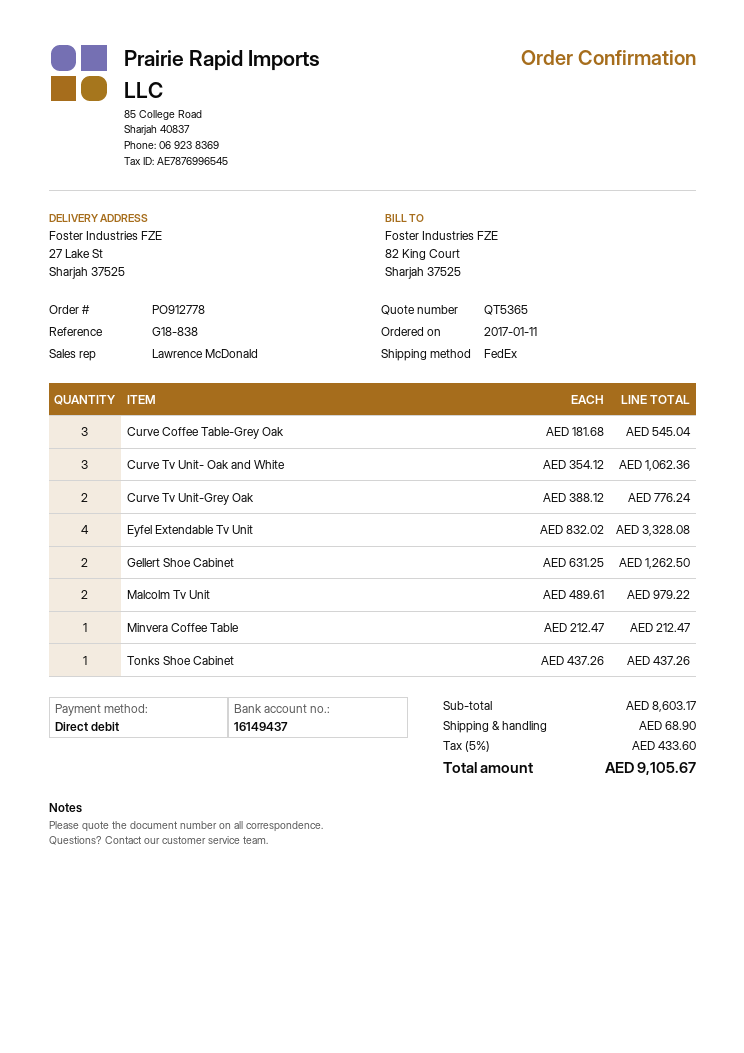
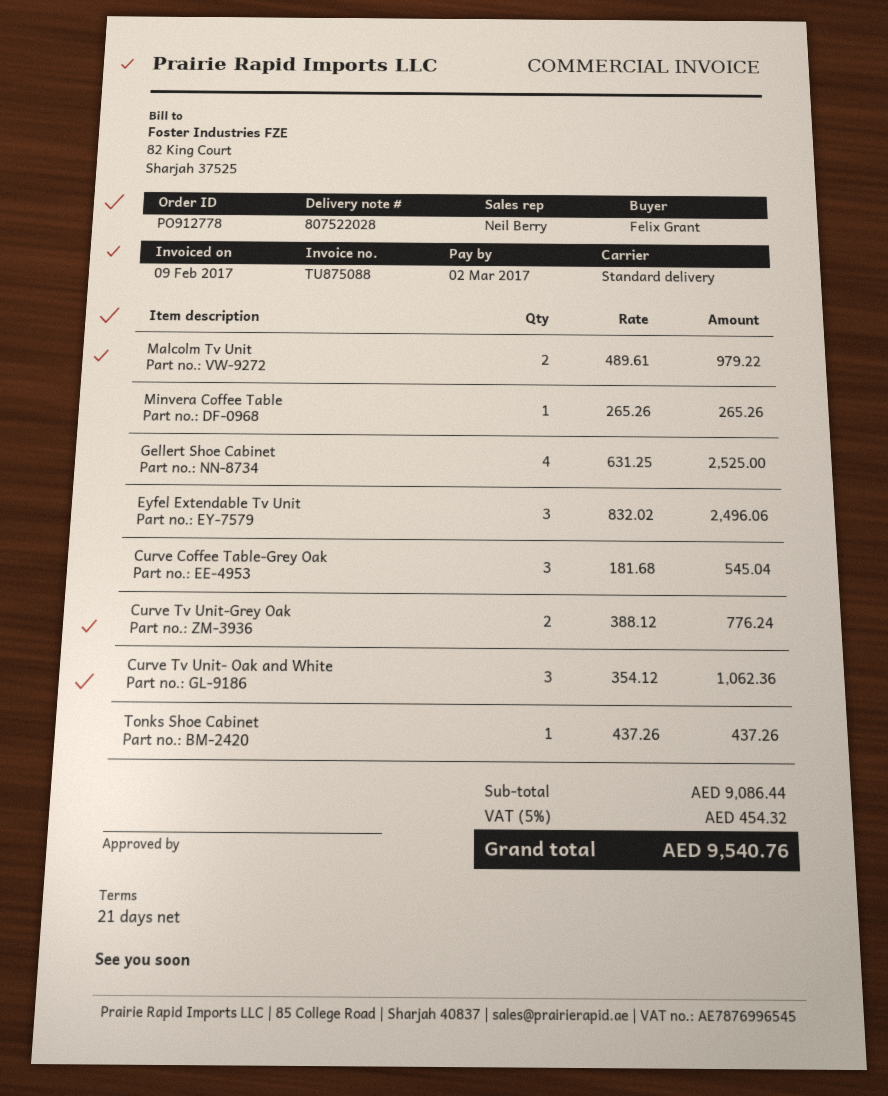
sales rep: Lawrence McDonald -> Neil Berry
shipping method: FedEx -> standard
Eyfel Extendable Tv Unit: 4 x 832.02 = 3328.08 -> 3 x 832.02 = 2496.06
Gellert Shoe Cabinet: 2 x 631.25 = 1262.50 -> 4 x 631.25 = 2525.00
Minvera Coffee Table: 1 x 212.47 = 212.47 -> 1 x 265.26 = 265.26
subtotal: 8603.17 -> 9086.44
shipping: 68.90 -> none
tax: 5% = 433.60 -> 5% = 454.32
total: 9105.67 -> 9540.76

